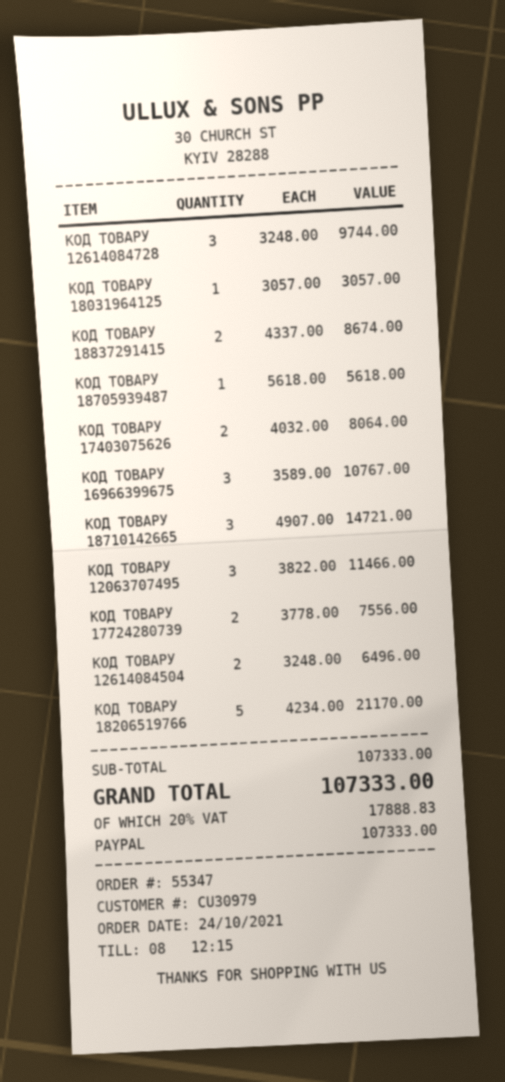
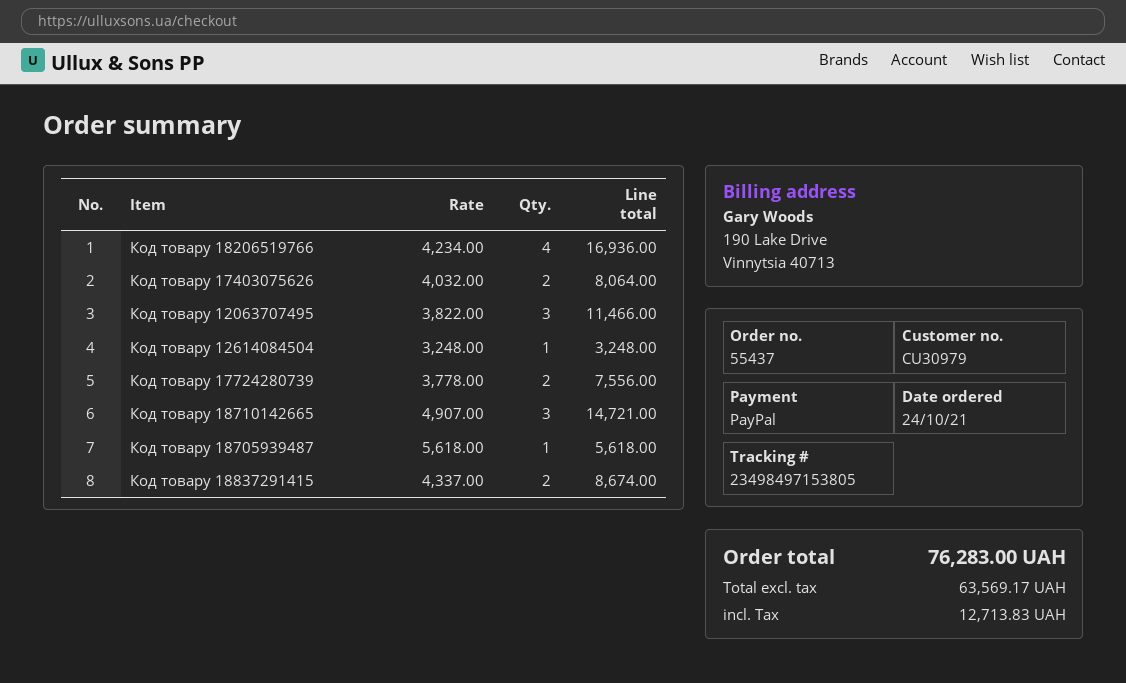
order number: 55347 -> 55437
КОД ТОВАРУ 12614084728: 3 x 3248.00 = 9744.00 -> none
КОД ТОВАРУ 18031964125: 1 x 3057.00 = 3057.00 -> none
КОД ТОВАРУ 16966399675: 3 x 3589.00 = 10767.00 -> none
КОД ТОВАРУ 12614084504: 2 x 3248.00 = 6496.00 -> 1 x 3248.00 = 3248.00
КОД ТОВАРУ 18206519766: 5 x 4234.00 = 21170.00 -> 4 x 4234.00 = 16936.00
tax: 17888.83 -> 12713.83
total: 107333.00 -> 76283.00

